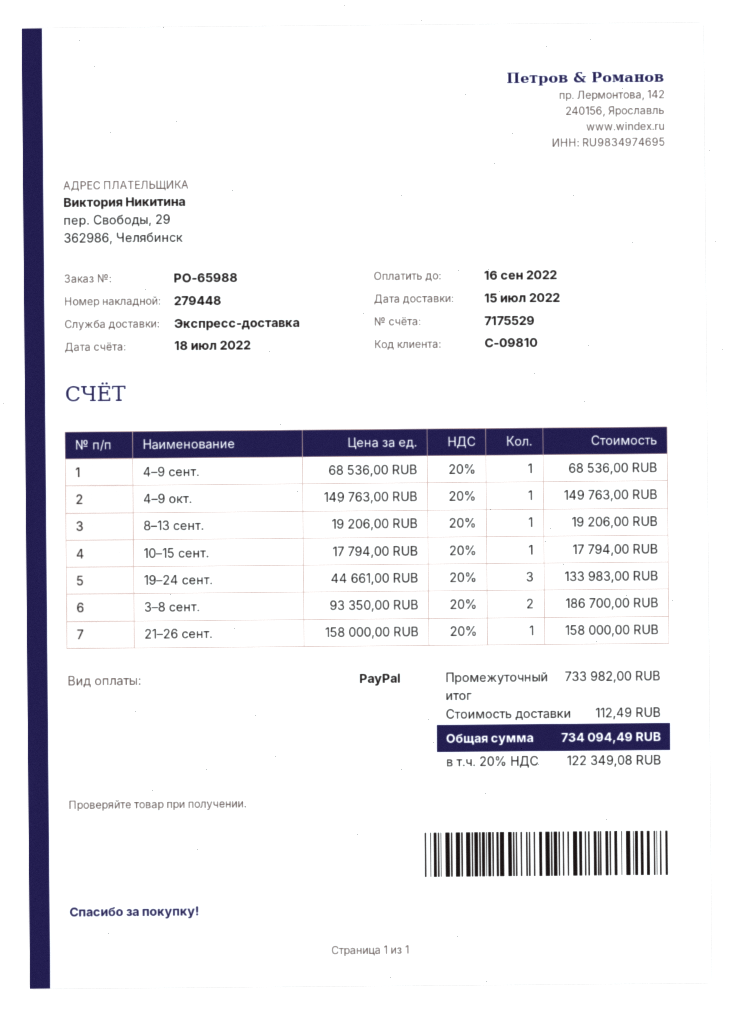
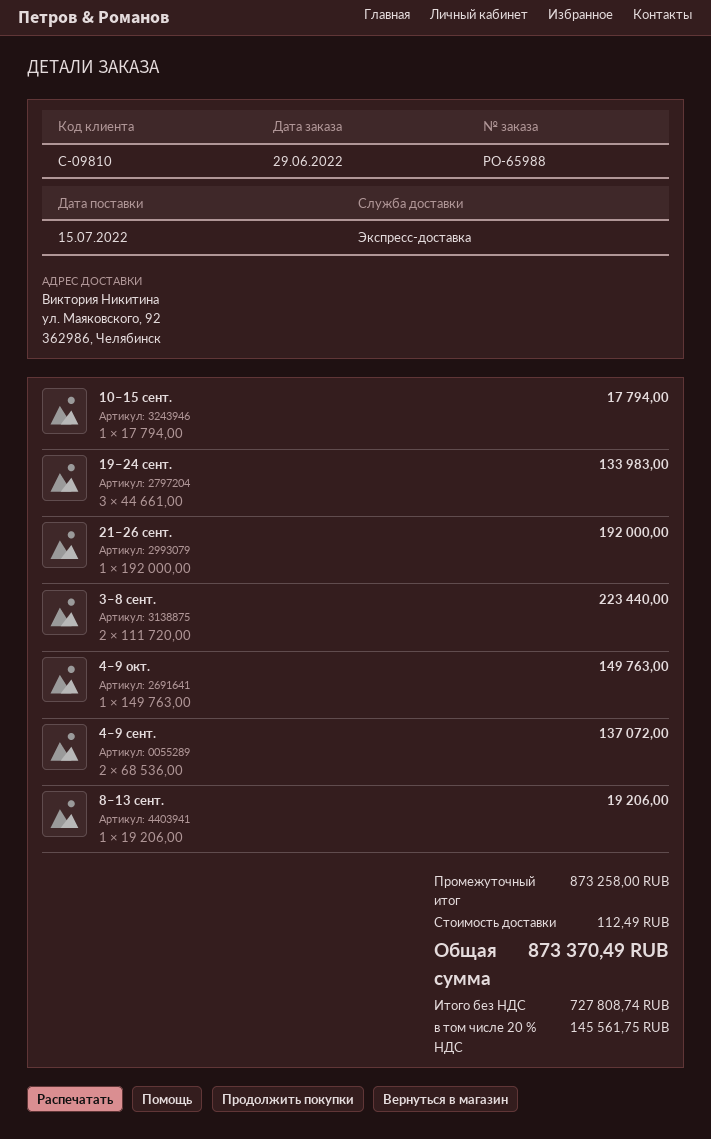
4–9 сент.: 1 x 68536.00 = 68536.00 -> 2 x 68536.00 = 137072.00
3–8 сент.: 2 x 93350.00 = 186700.00 -> 2 x 111720.00 = 223440.00
21–26 сент.: 1 x 158000.00 = 158000.00 -> 1 x 192000.00 = 192000.00
subtotal: 733982.00 -> 873258.00
tax: 20% = 122349.08 -> 20% = 145561.75
total: 734094.49 -> 873370.49

